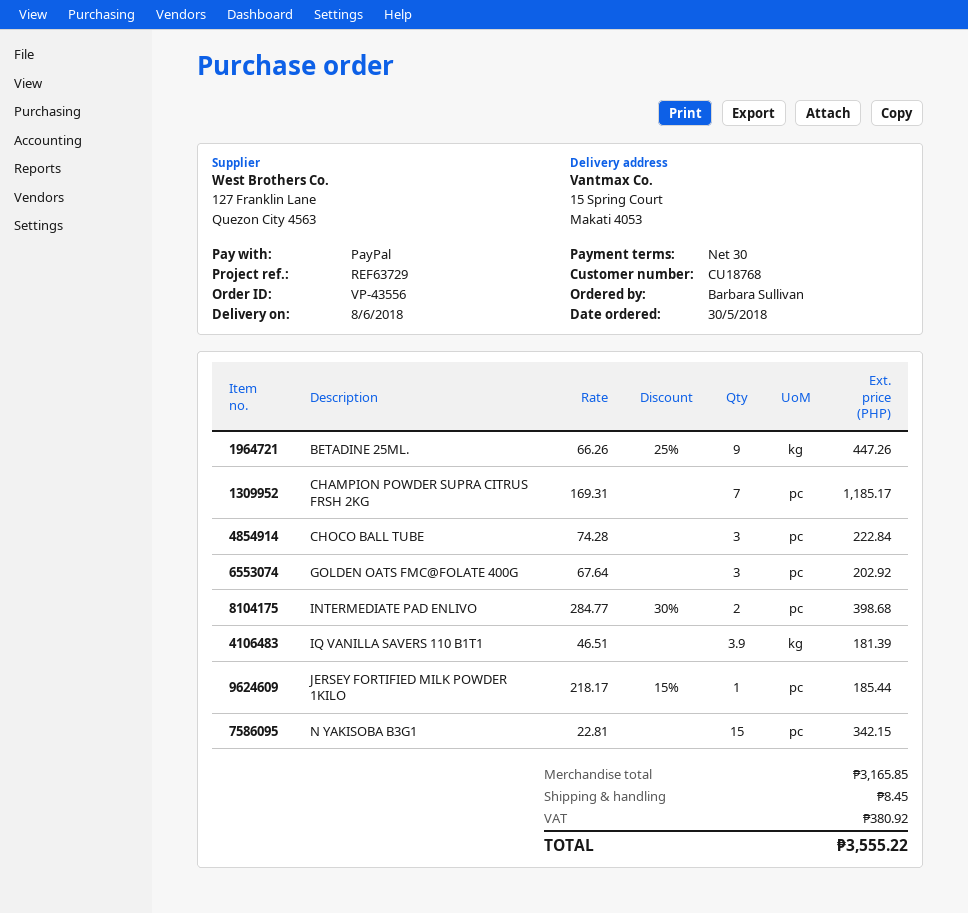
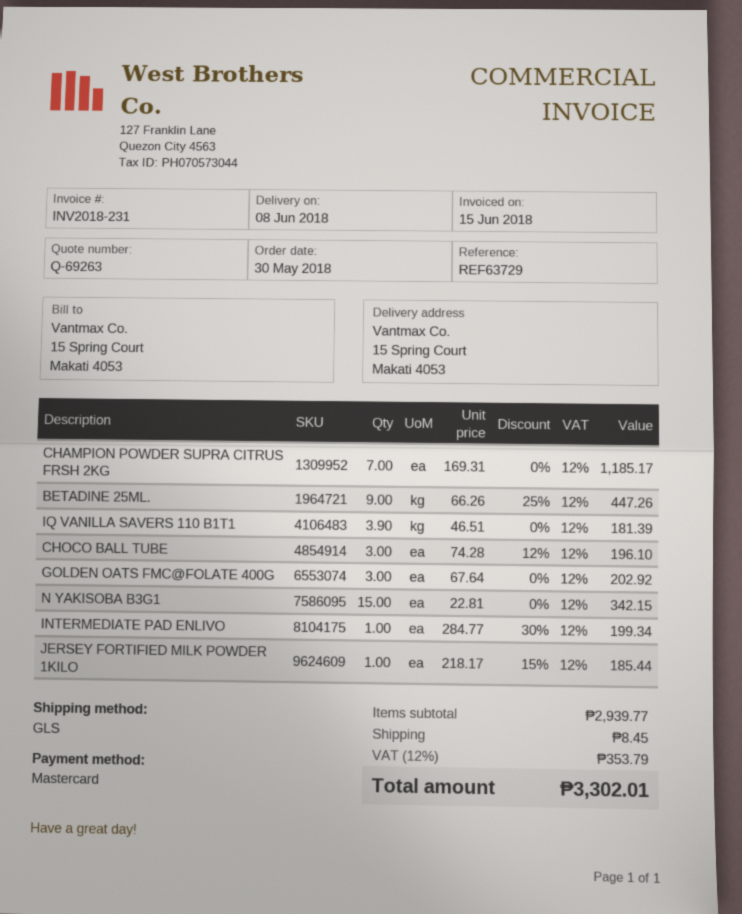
payment method: PayPal -> Mastercard
CHOCO BALL TUBE: 3 x 74.28 = 222.84 -> 3 x 74.28 - 12% = 196.10
INTERMEDIATE PAD ENLIVO: 2 x 284.77 - 30% = 398.68 -> 1 x 284.77 - 30% = 199.34
subtotal: 3165.85 -> 2939.77
tax: 380.92 -> 353.79
total: 3555.22 -> 3302.01

